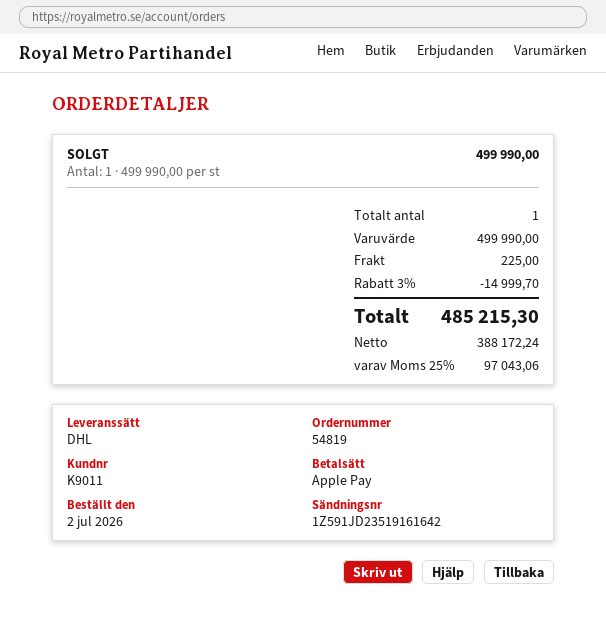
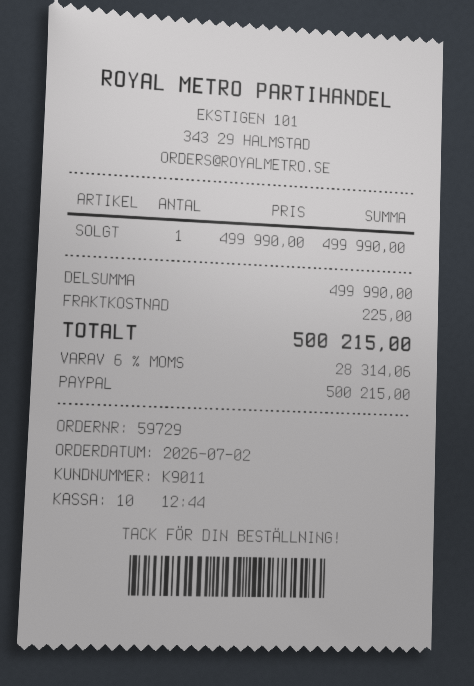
order number: 54819 -> 59729
payment method: Apple Pay -> PayPal
discount: 3% = 14999.70 -> none
tax: 25% = 97043.06 -> 6% = 28314.06
total: 485215.30 -> 500215.00

